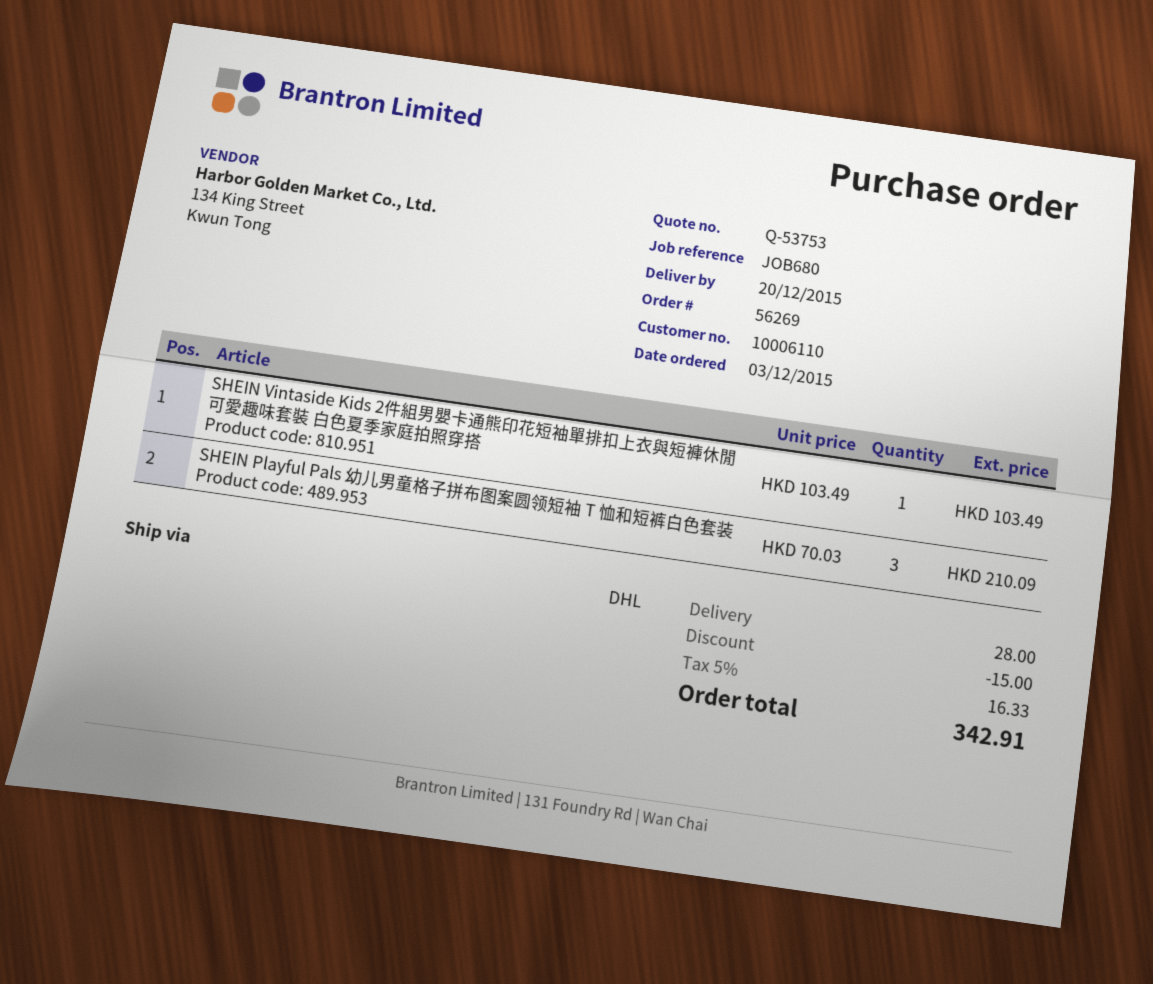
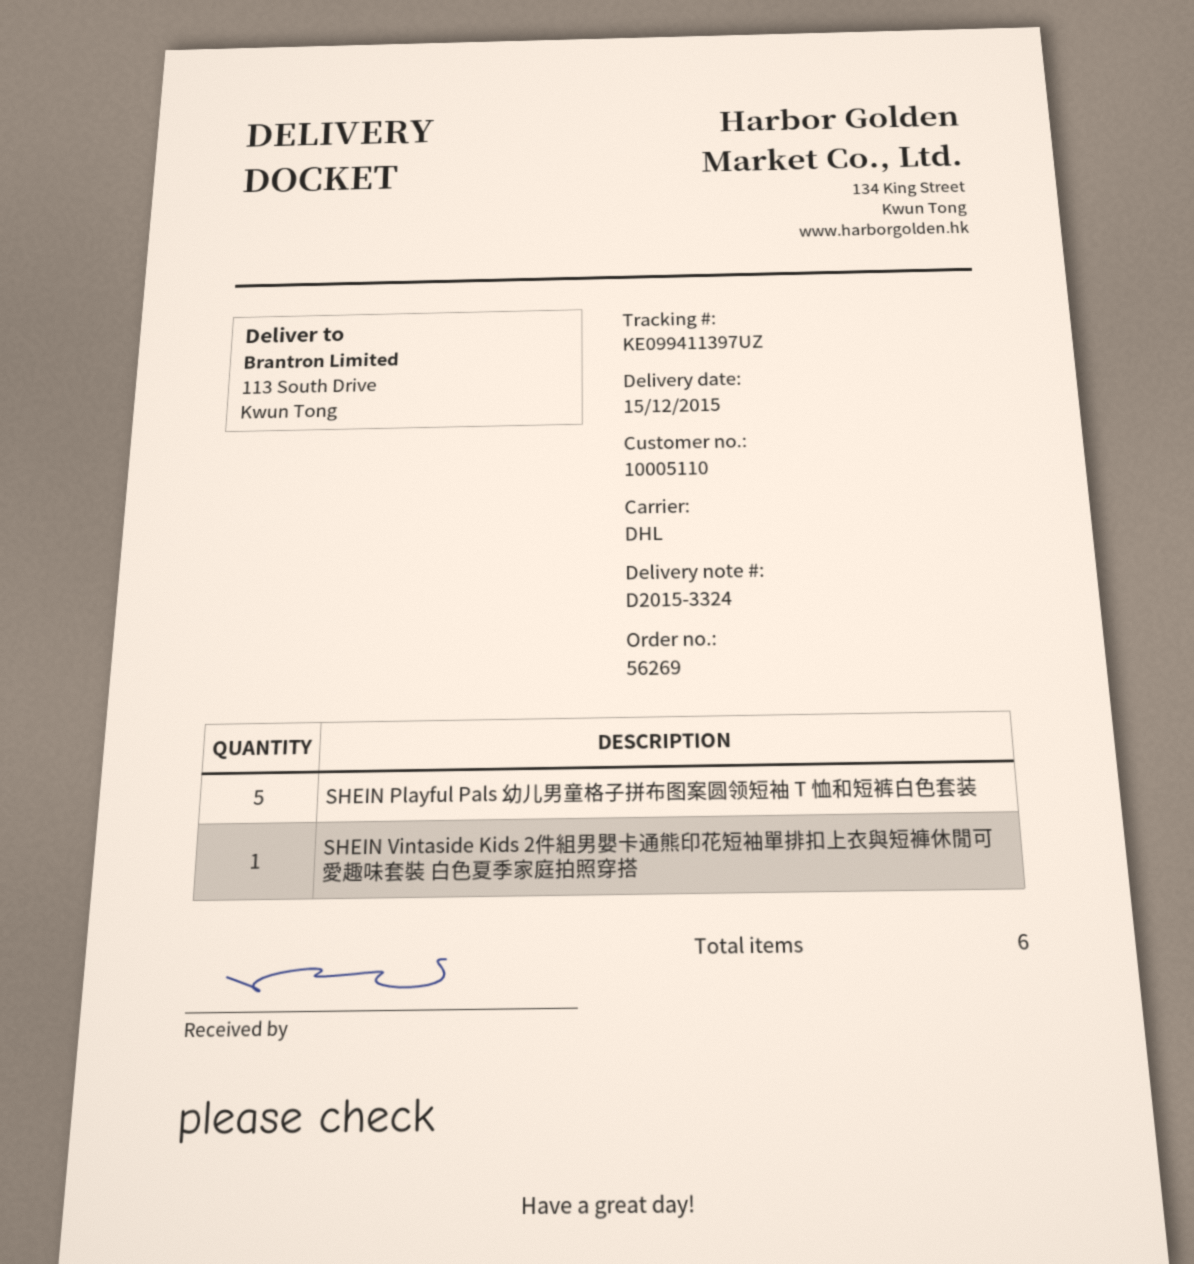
delivery date: 2015-12-20 -> 2015-12-15
customer number: 10006110 -> 10005110
SHEIN Playful Pals 幼儿男童格子拼布图案圆领短袖 T 恤和短裤白色套装: 3 -> 5

